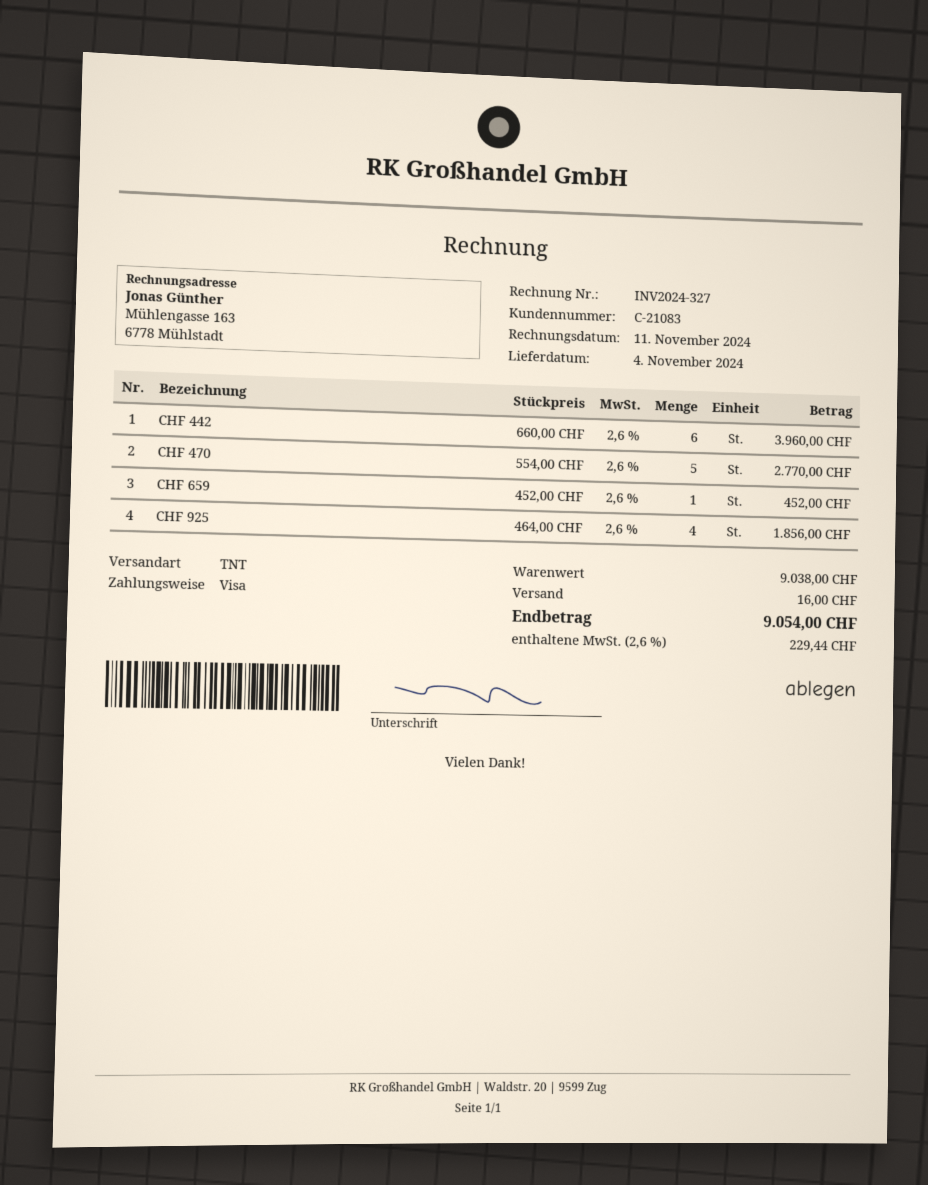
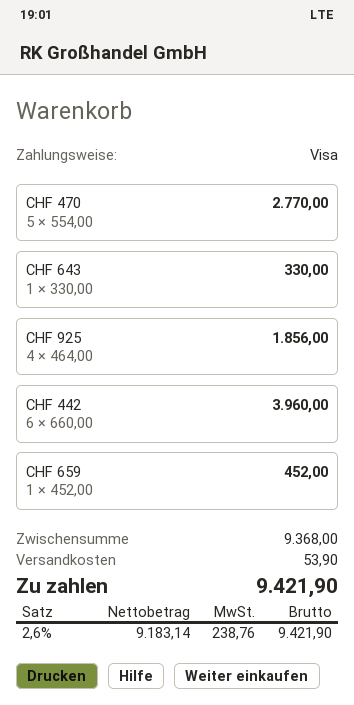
CHF 643: none -> 1 x 330.00 = 330.00
subtotal: 9038.00 -> 9368.00
shipping: 16.00 -> 53.90
tax: 2.6% = 229.44 -> 2.6% = 238.76
total: 9054.00 -> 9421.90

